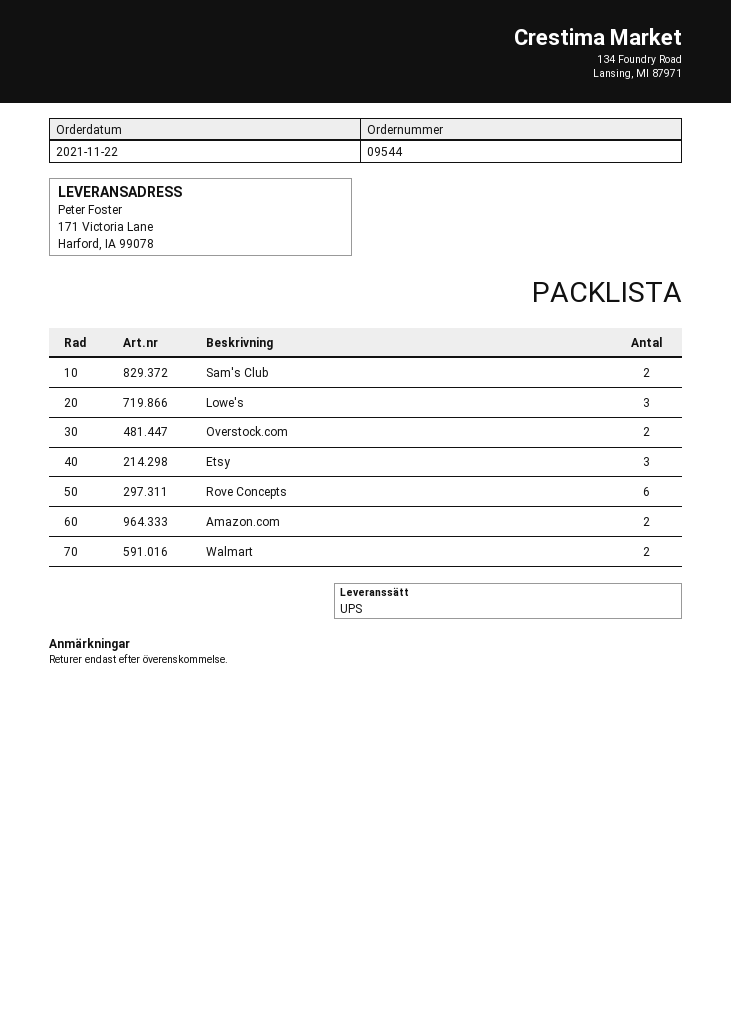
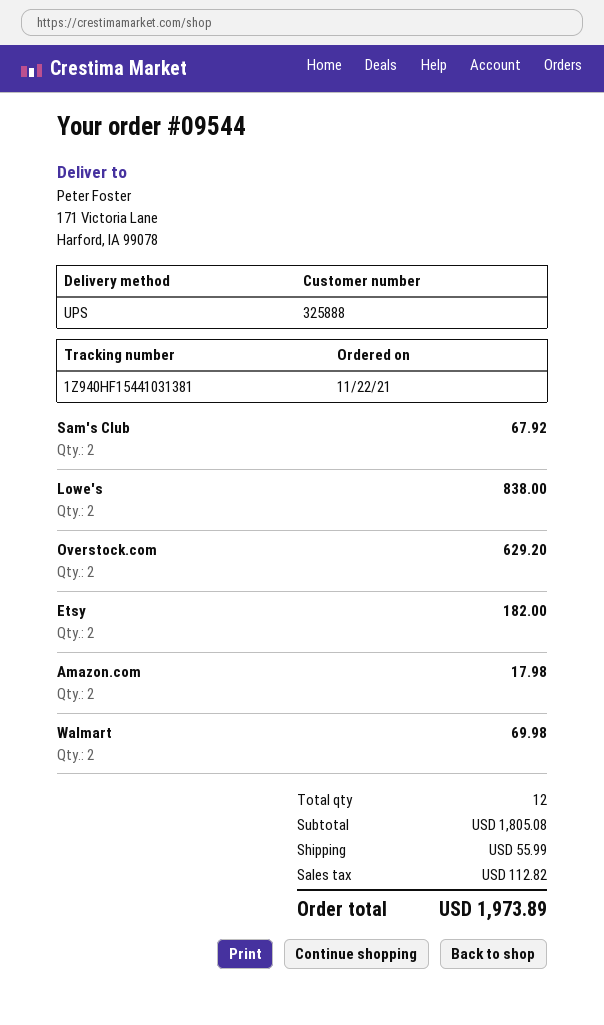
Lowe's: 3 -> 2
Etsy: 3 -> 2
Rove Concepts: 6 -> none

